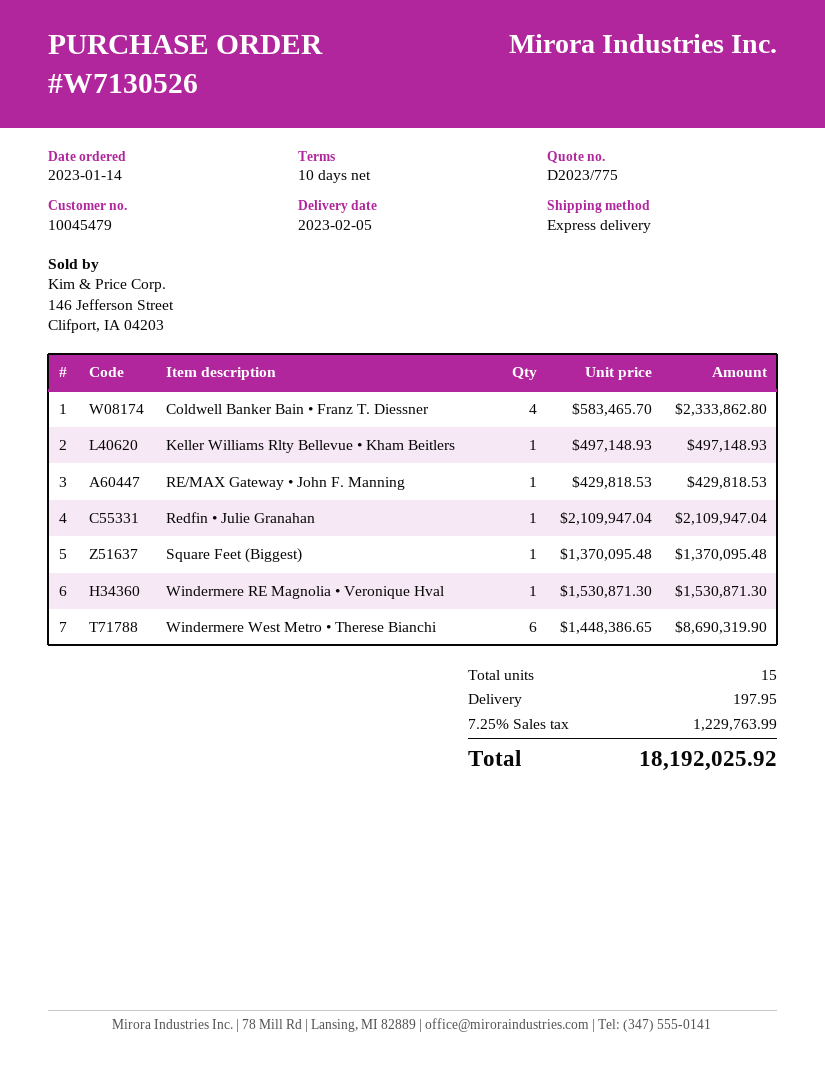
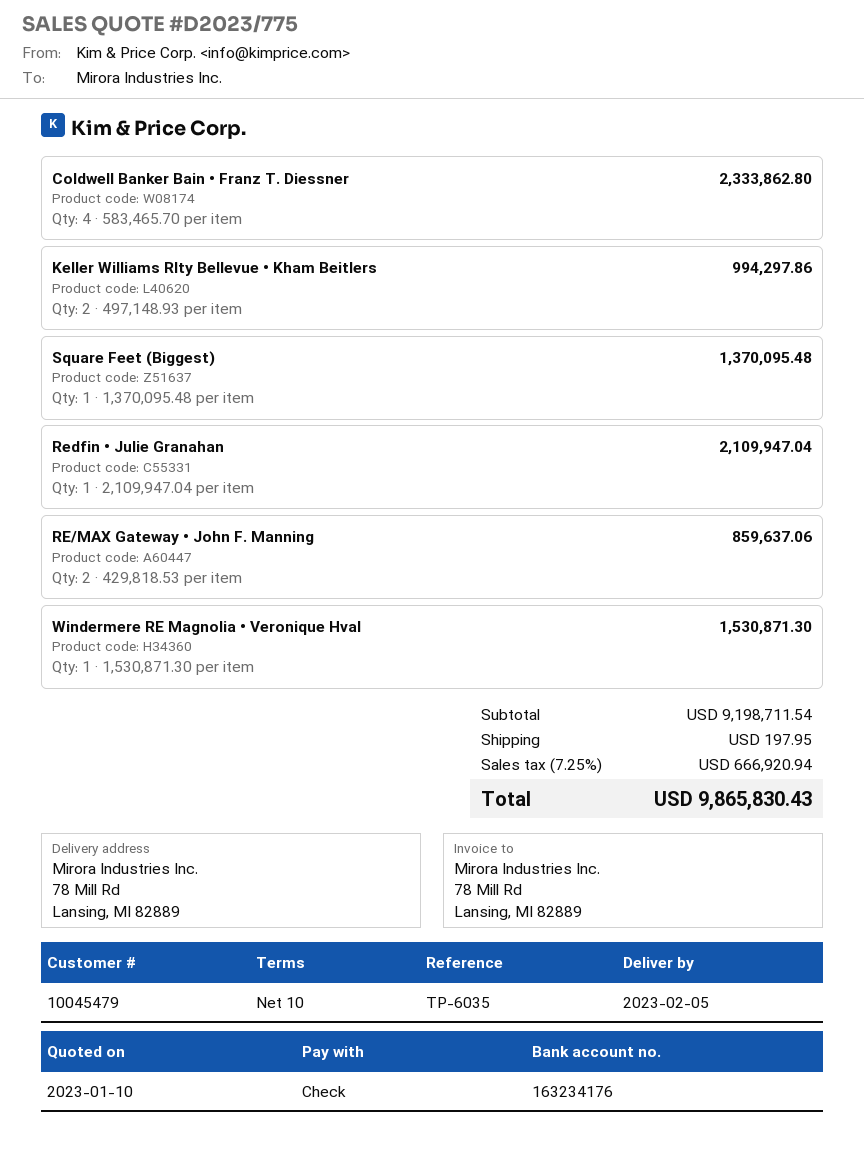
Keller Williams Rlty Bellevue • Kham Beitlers: 1 x 497148.93 = 497148.93 -> 2 x 497148.93 = 994297.86
RE/MAX Gateway • John F. Manning: 1 x 429818.53 = 429818.53 -> 2 x 429818.53 = 859637.06
Windermere West Metro • Therese Bianchi: 6 x 1448386.65 = 8690319.90 -> none
tax: 7.25% = 1229763.99 -> 7.25% = 666920.94
total: 18192025.92 -> 9865830.43

